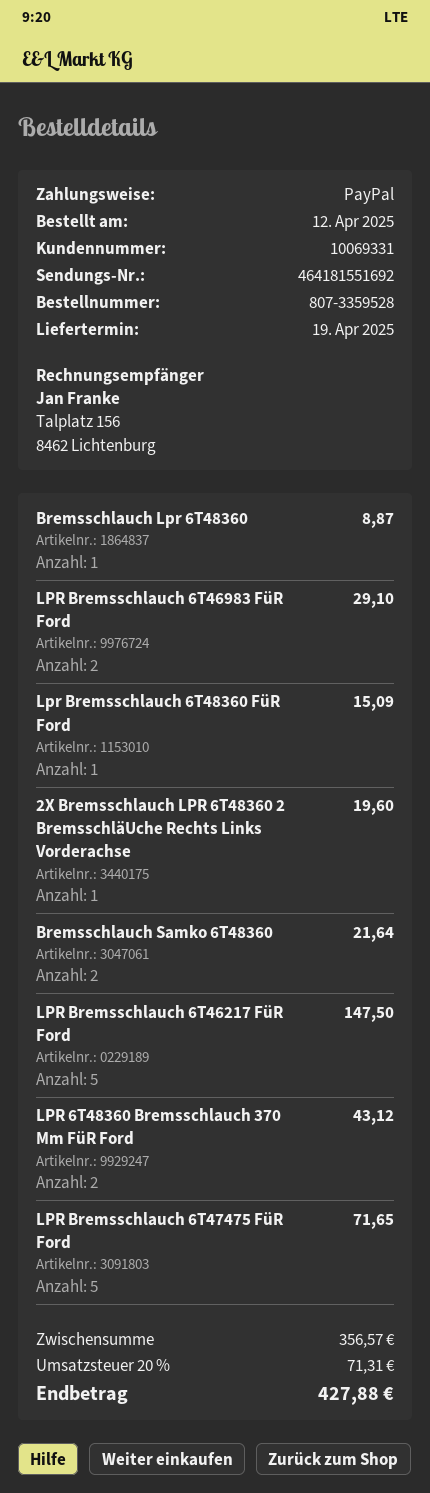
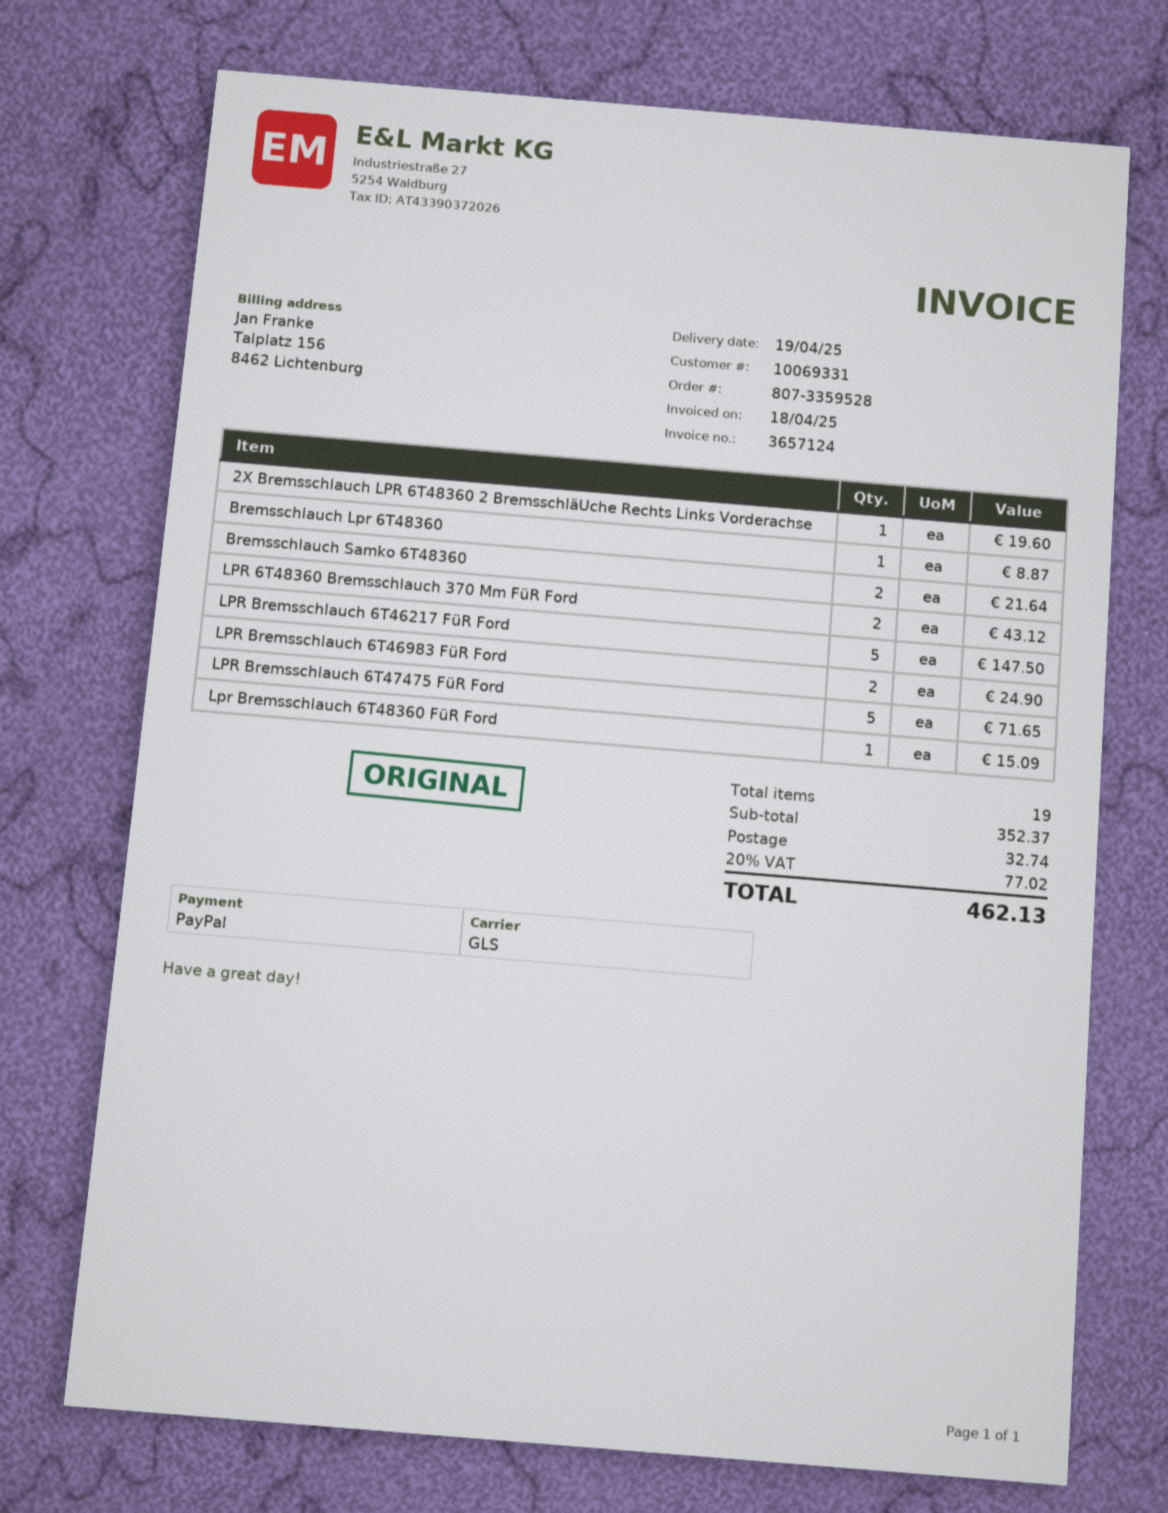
LPR Bremsschlauch 6T46983 FüR Ford: 2 for 29.10 -> 2 for 24.90
subtotal: 356.57 -> 352.37
shipping: none -> 32.74
tax: 20% = 71.31 -> 20% = 77.02
total: 427.88 -> 462.13

